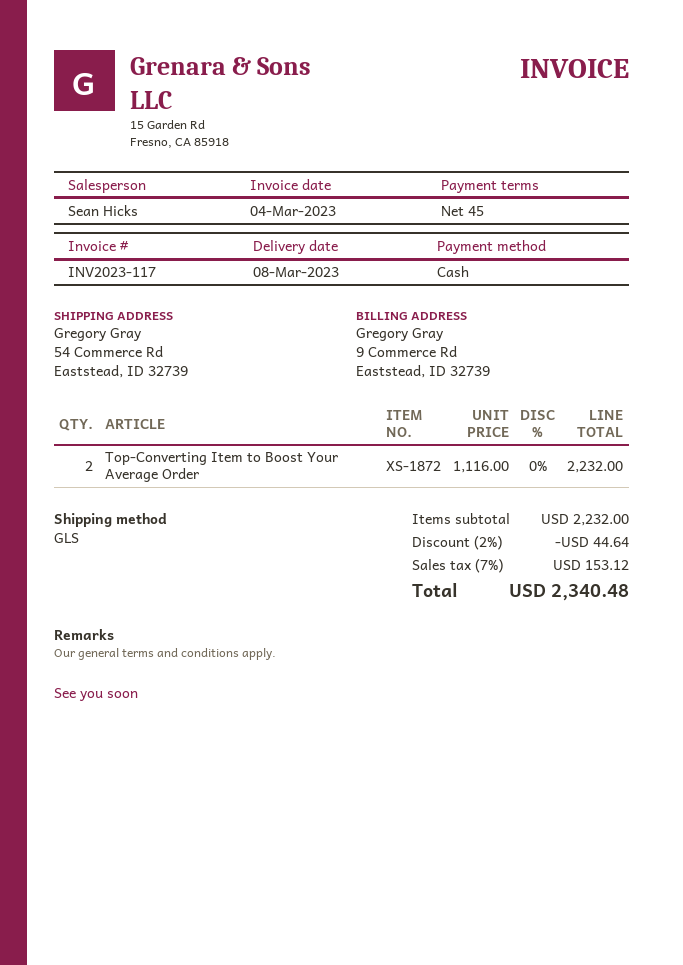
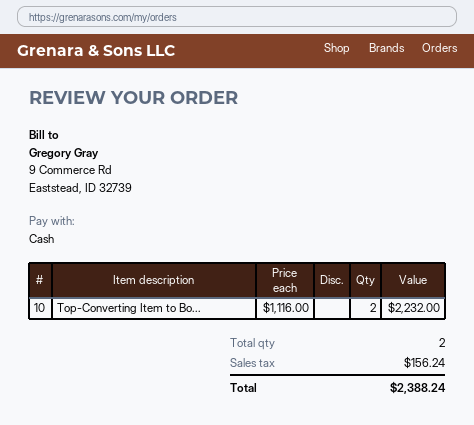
discount: 2% = 44.64 -> none
tax: 153.12 -> 156.24
total: 2340.48 -> 2388.24

